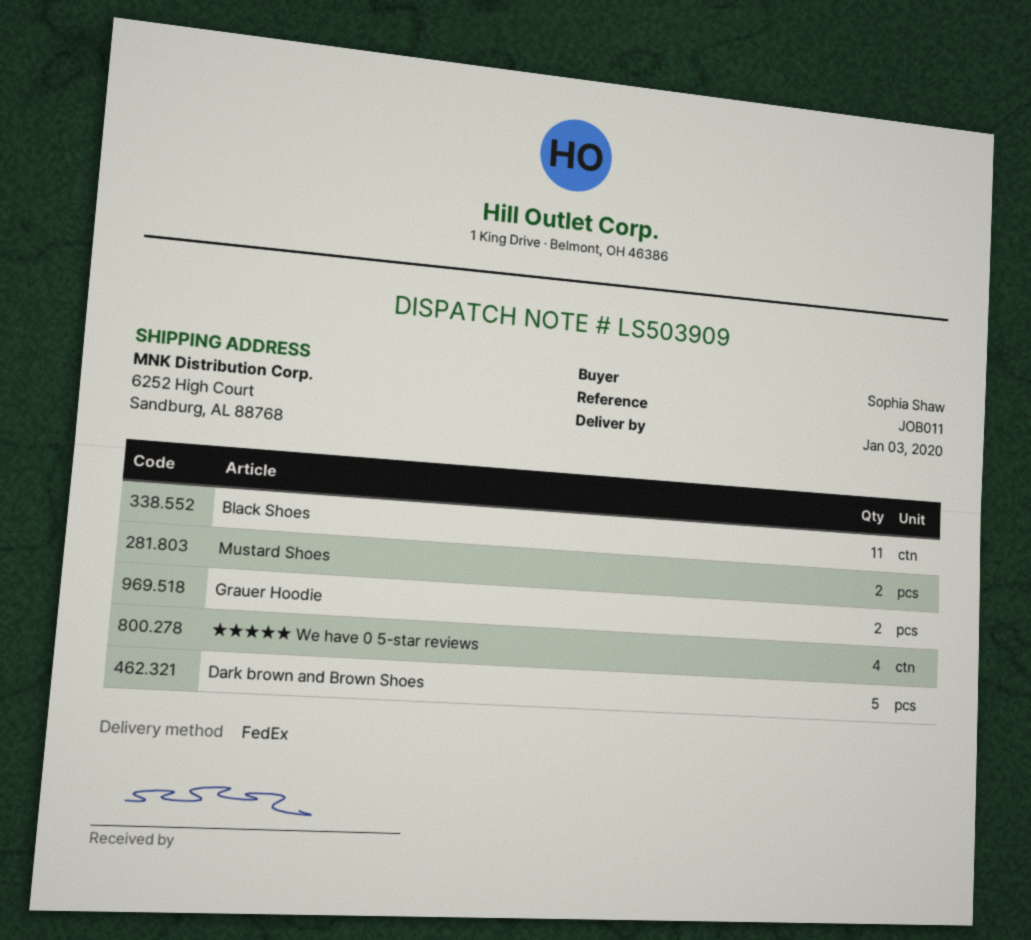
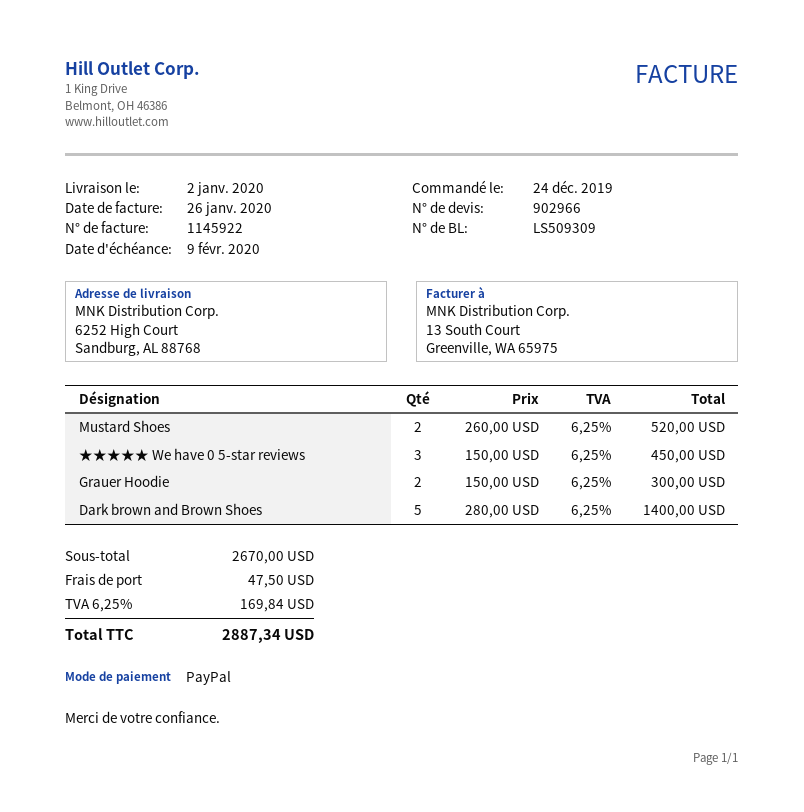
delivery note number: LS503909 -> LS509309
delivery date: 2020-01-03 -> 2020-01-02
Black Shoes: 11 -> none
★★★★★ We have 0 5-star reviews: 4 -> 3

